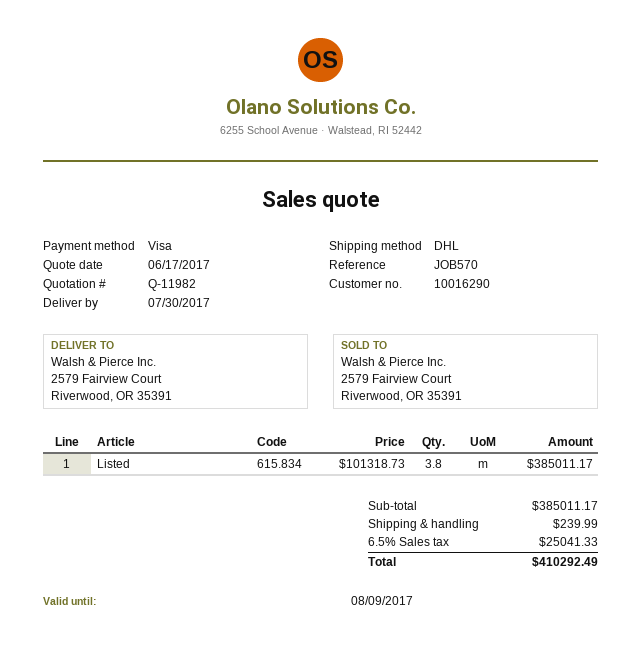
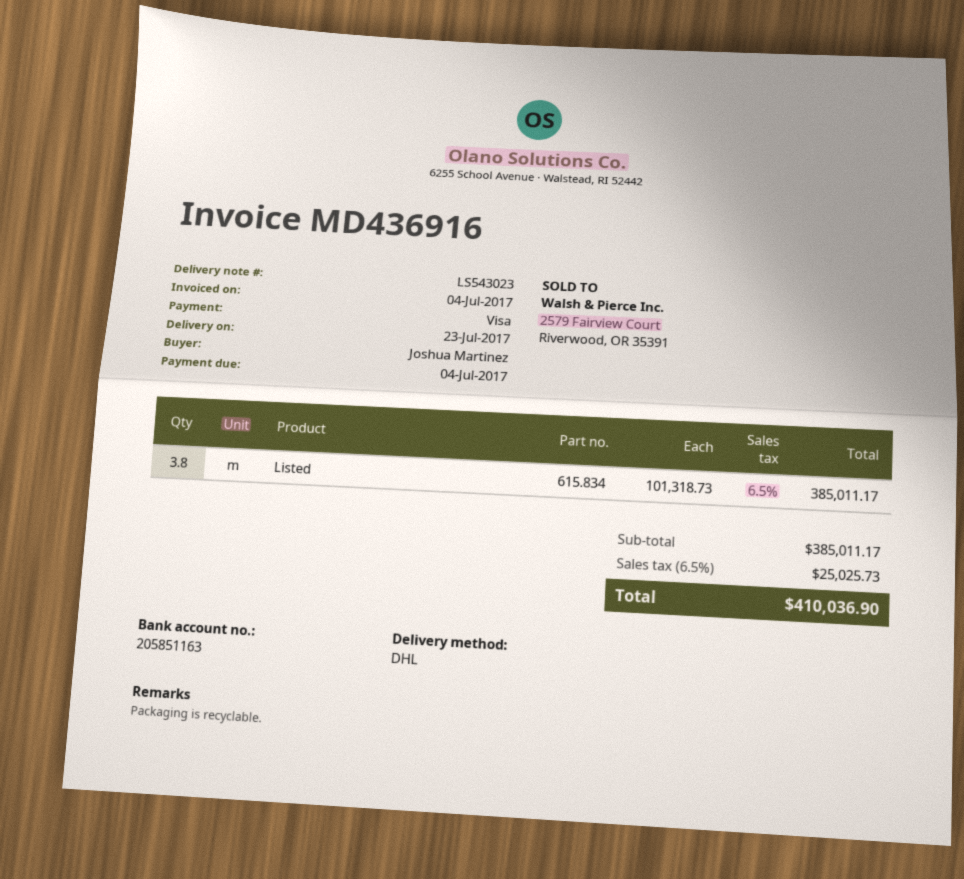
delivery date: 2017-07-30 -> 2017-07-23
shipping: 239.99 -> none
tax: 6.5% = 25041.33 -> 6.5% = 25025.73
total: 410292.49 -> 410036.90

